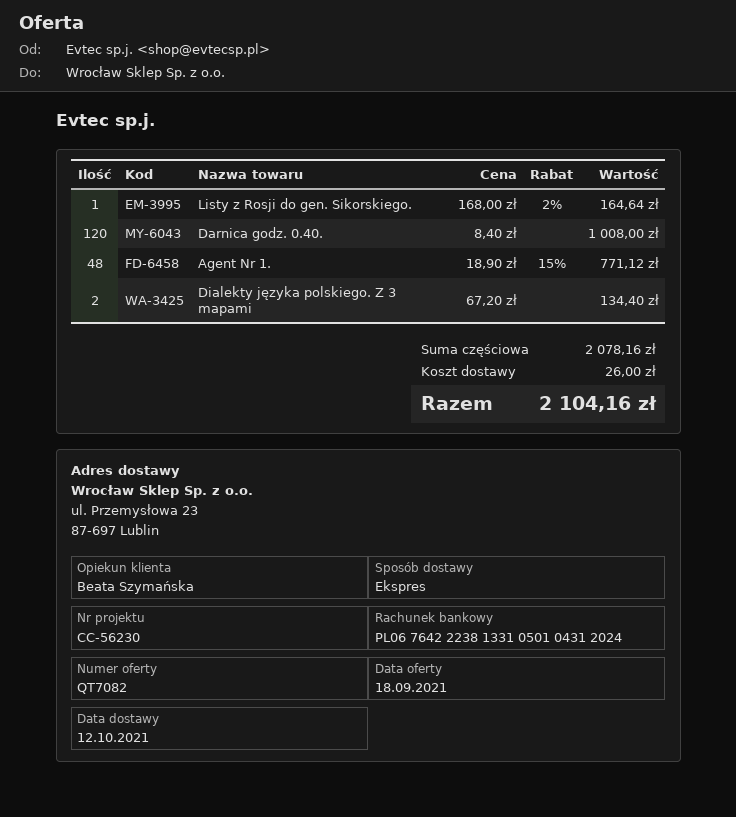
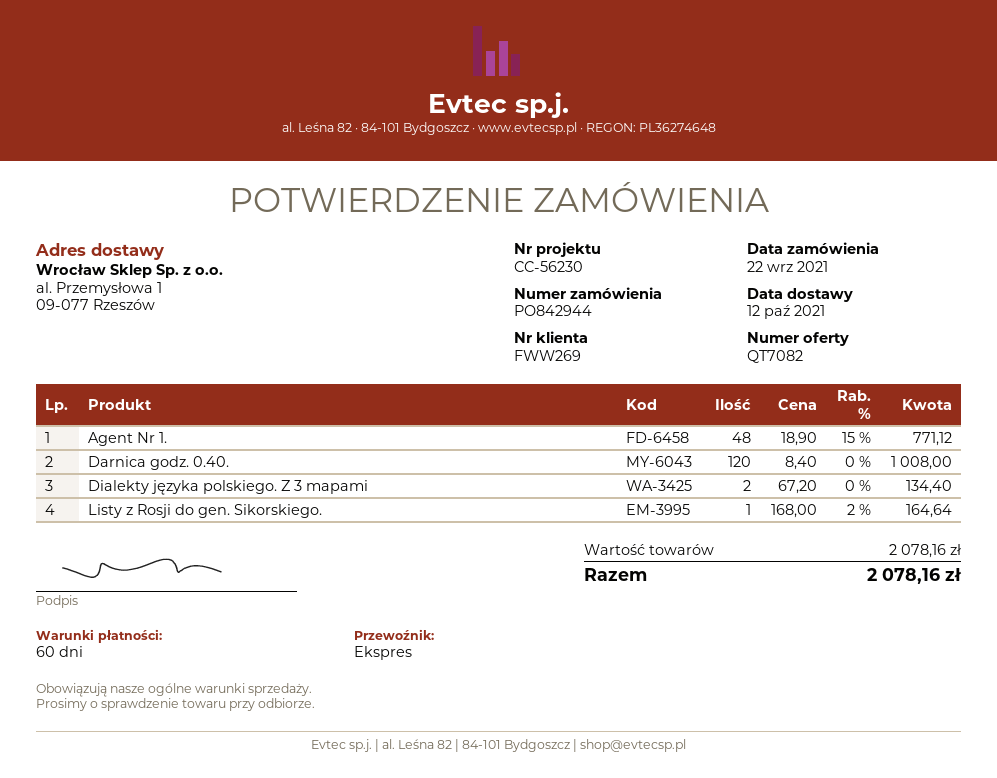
ship to: ul. Przemysłowa 23, 87-697 Lublin -> al. Przemysłowa 1, 09-077 Rzeszów
shipping: 26.00 -> none
total: 2104.16 -> 2078.16

